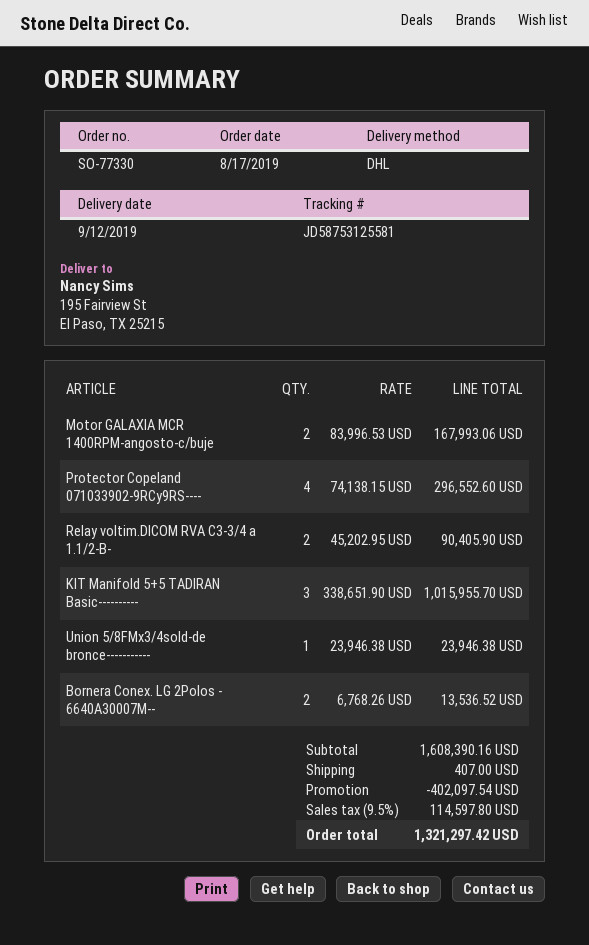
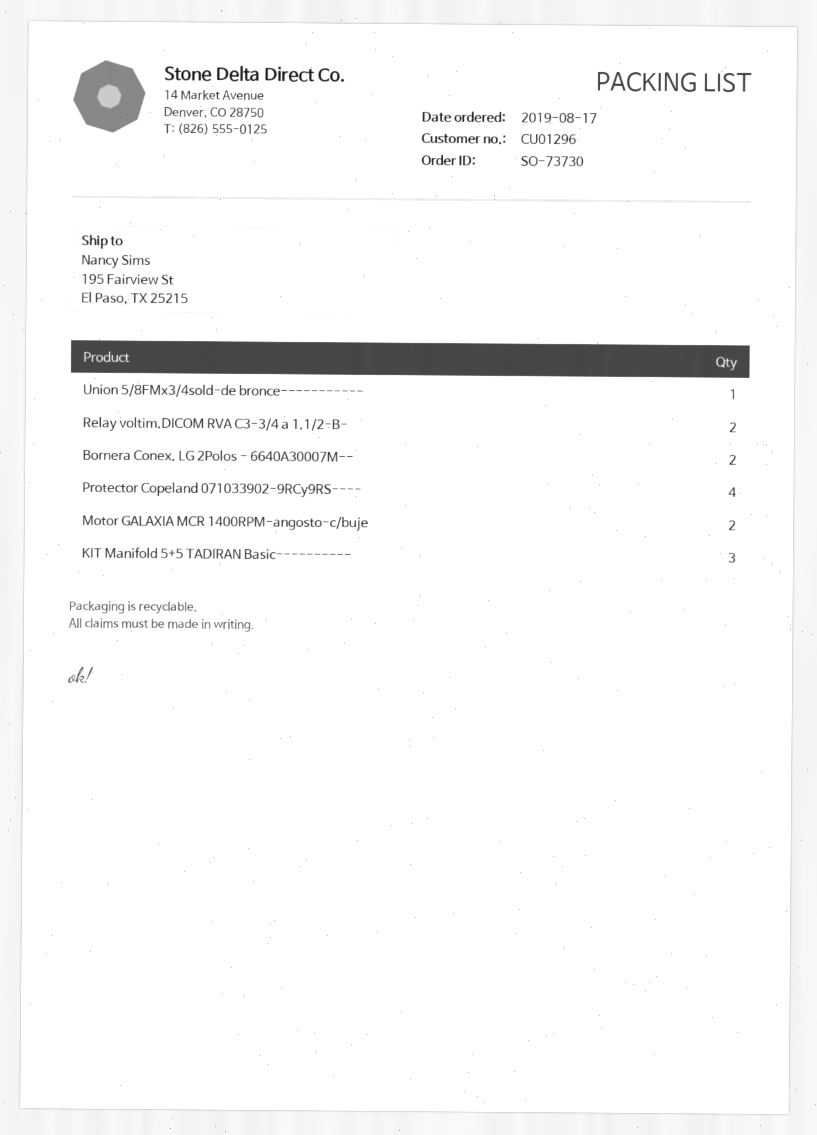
order number: SO-77330 -> SO-73730

